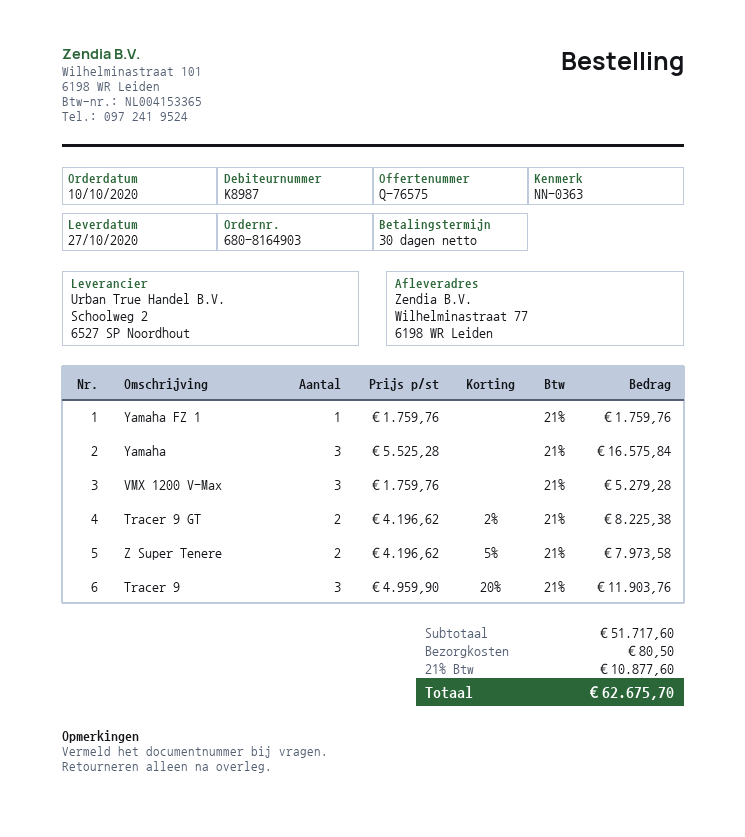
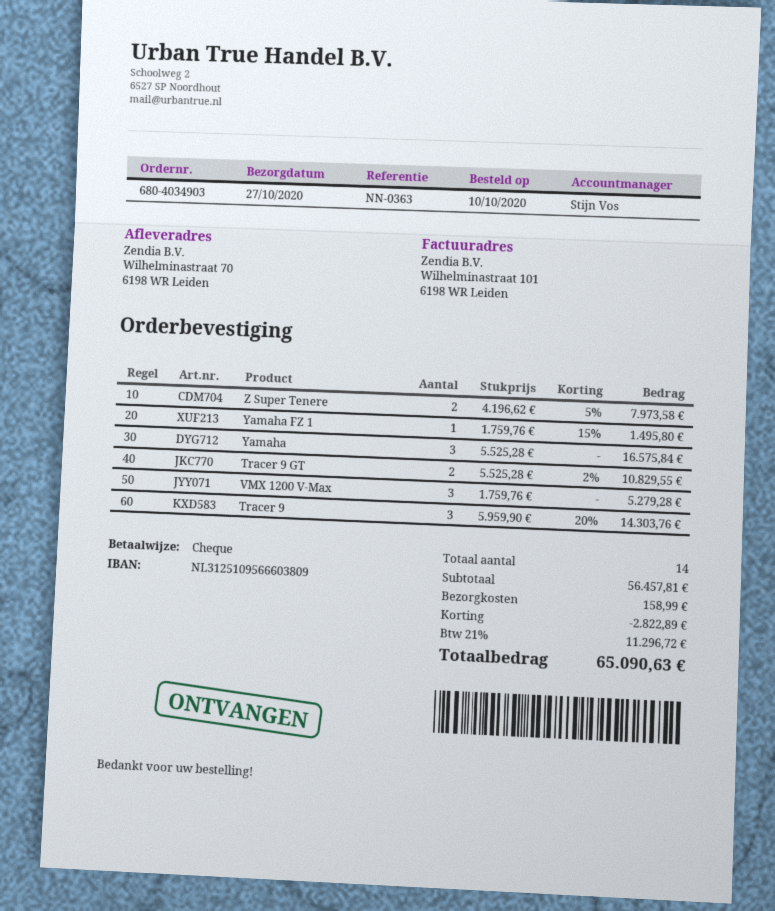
order number: 680-8164903 -> 680-4034903
ship to: Wilhelminastraat 77, 6198 WR Leiden -> Wilhelminastraat 70, 6198 WR Leiden
Yamaha FZ 1: 1 x 1759.76 = 1759.76 -> 1 x 1759.76 - 15% = 1495.80
Tracer 9 GT: 2 x 4196.62 - 2% = 8225.38 -> 2 x 5525.28 - 2% = 10829.55
Tracer 9: 3 x 4959.90 - 20% = 11903.76 -> 3 x 5959.90 - 20% = 14303.76
subtotal: 51717.60 -> 56457.81
discount: none -> 2822.89
shipping: 80.50 -> 158.99
tax: 21% = 10877.60 -> 21% = 11296.72
total: 62675.70 -> 65090.63

